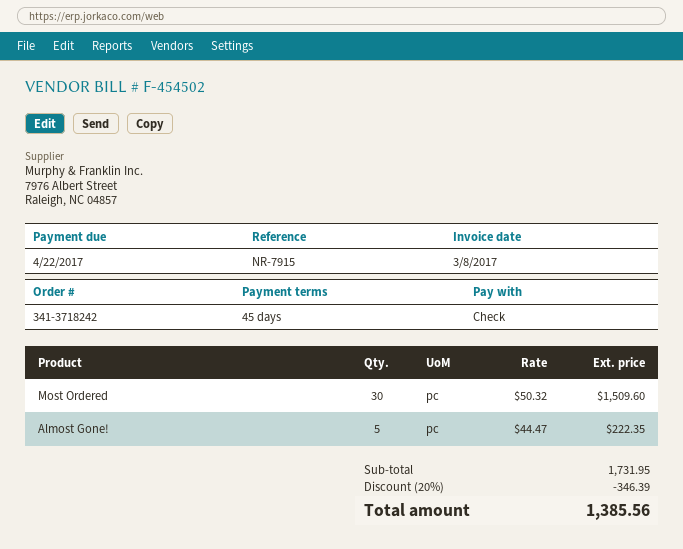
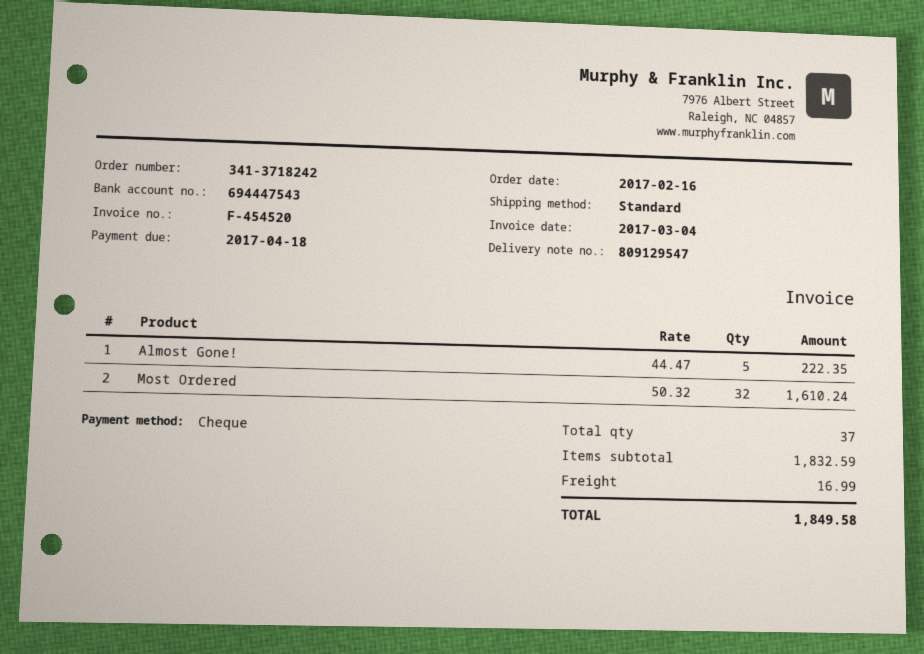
invoice number: F-454502 -> F-454520
invoice date: 2017-03-08 -> 2017-03-04
due date: 2017-04-22 -> 2017-04-18
Most Ordered: 30 x 50.32 = 1509.60 -> 32 x 50.32 = 1610.24
subtotal: 1731.95 -> 1832.59
discount: 20% = 346.39 -> none
shipping: none -> 16.99
total: 1385.56 -> 1849.58

